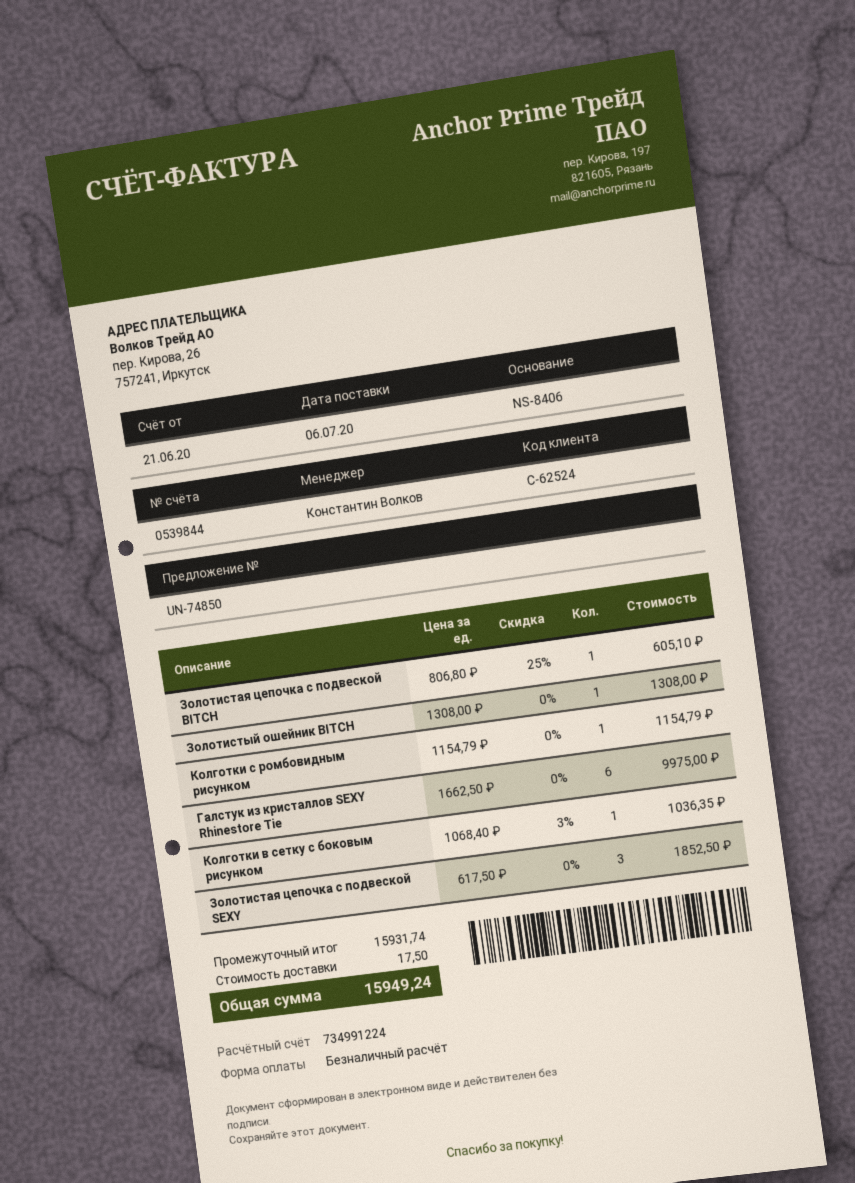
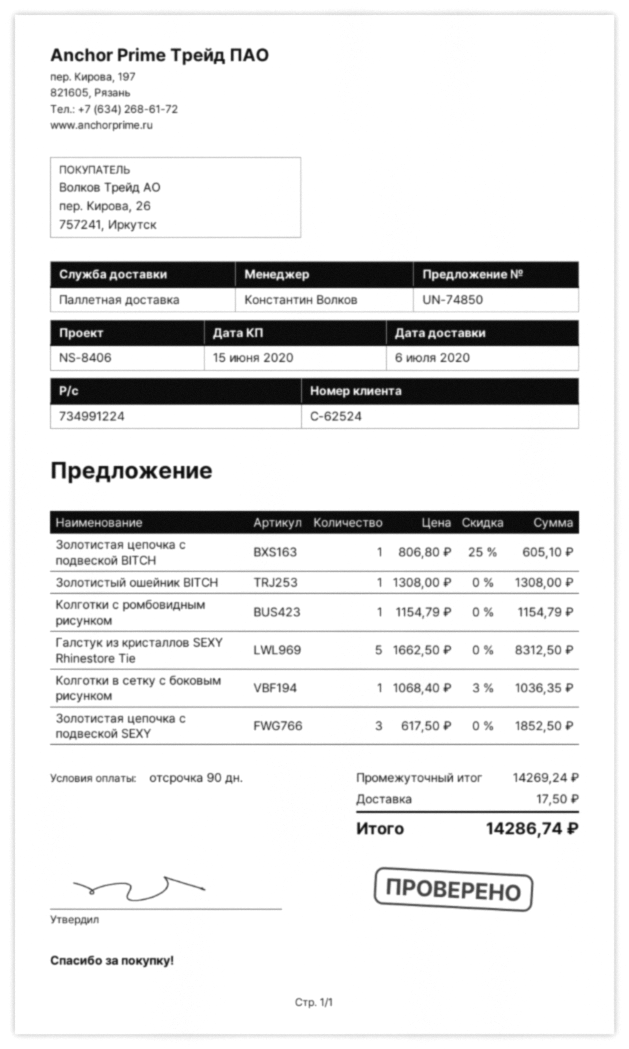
Галстук из кристаллов SEXY Rhinestore Tie: 6 x 1662.50 = 9975.00 -> 5 x 1662.50 = 8312.50
subtotal: 15931.74 -> 14269.24
total: 15949.24 -> 14286.74

